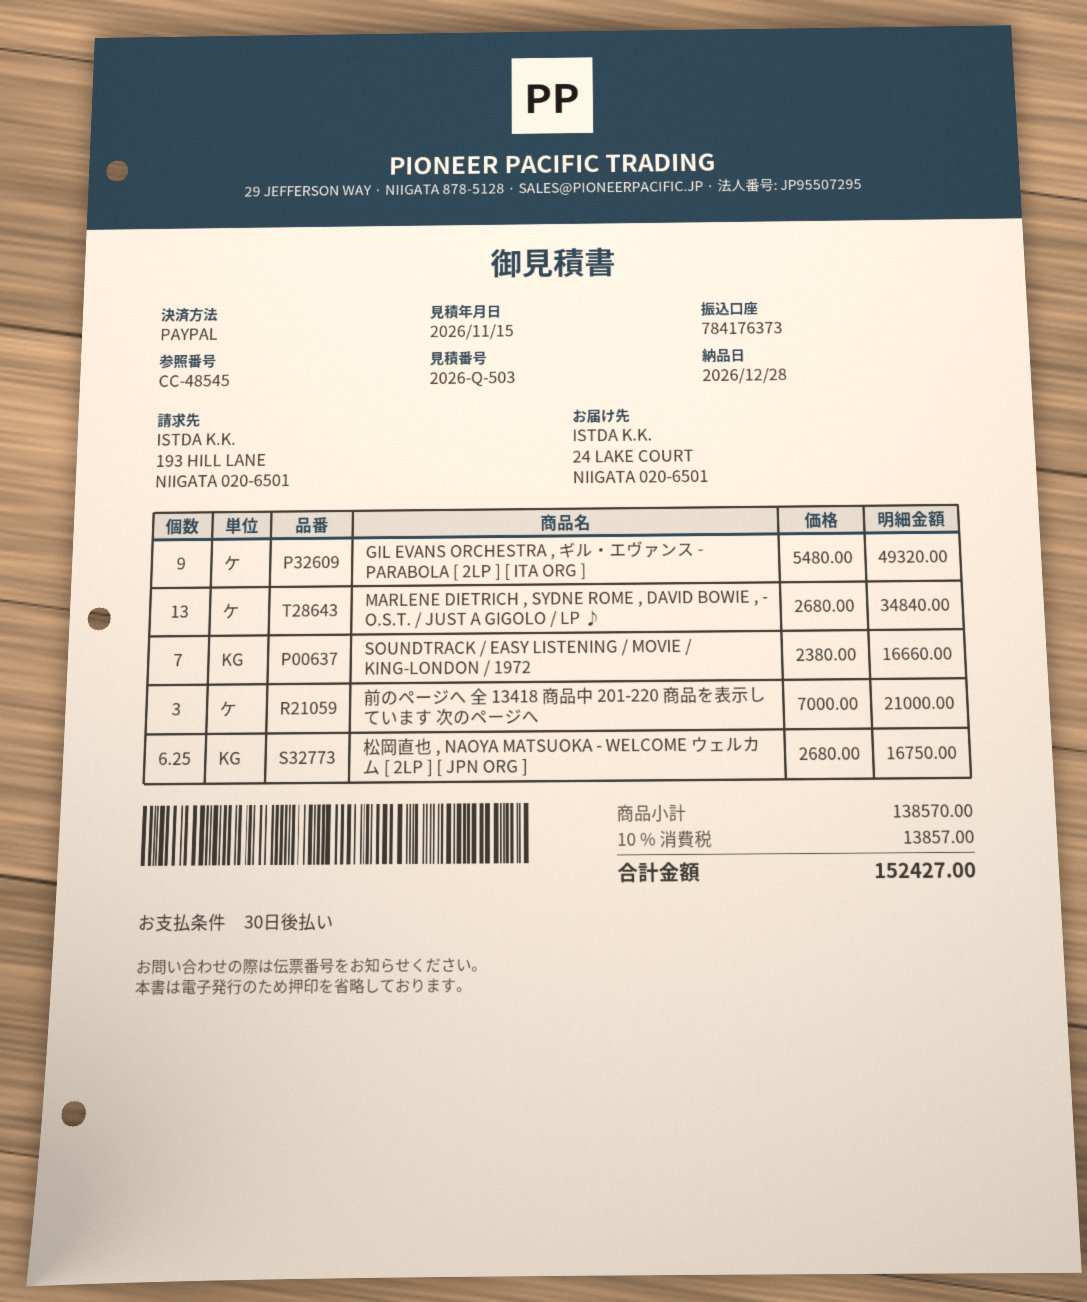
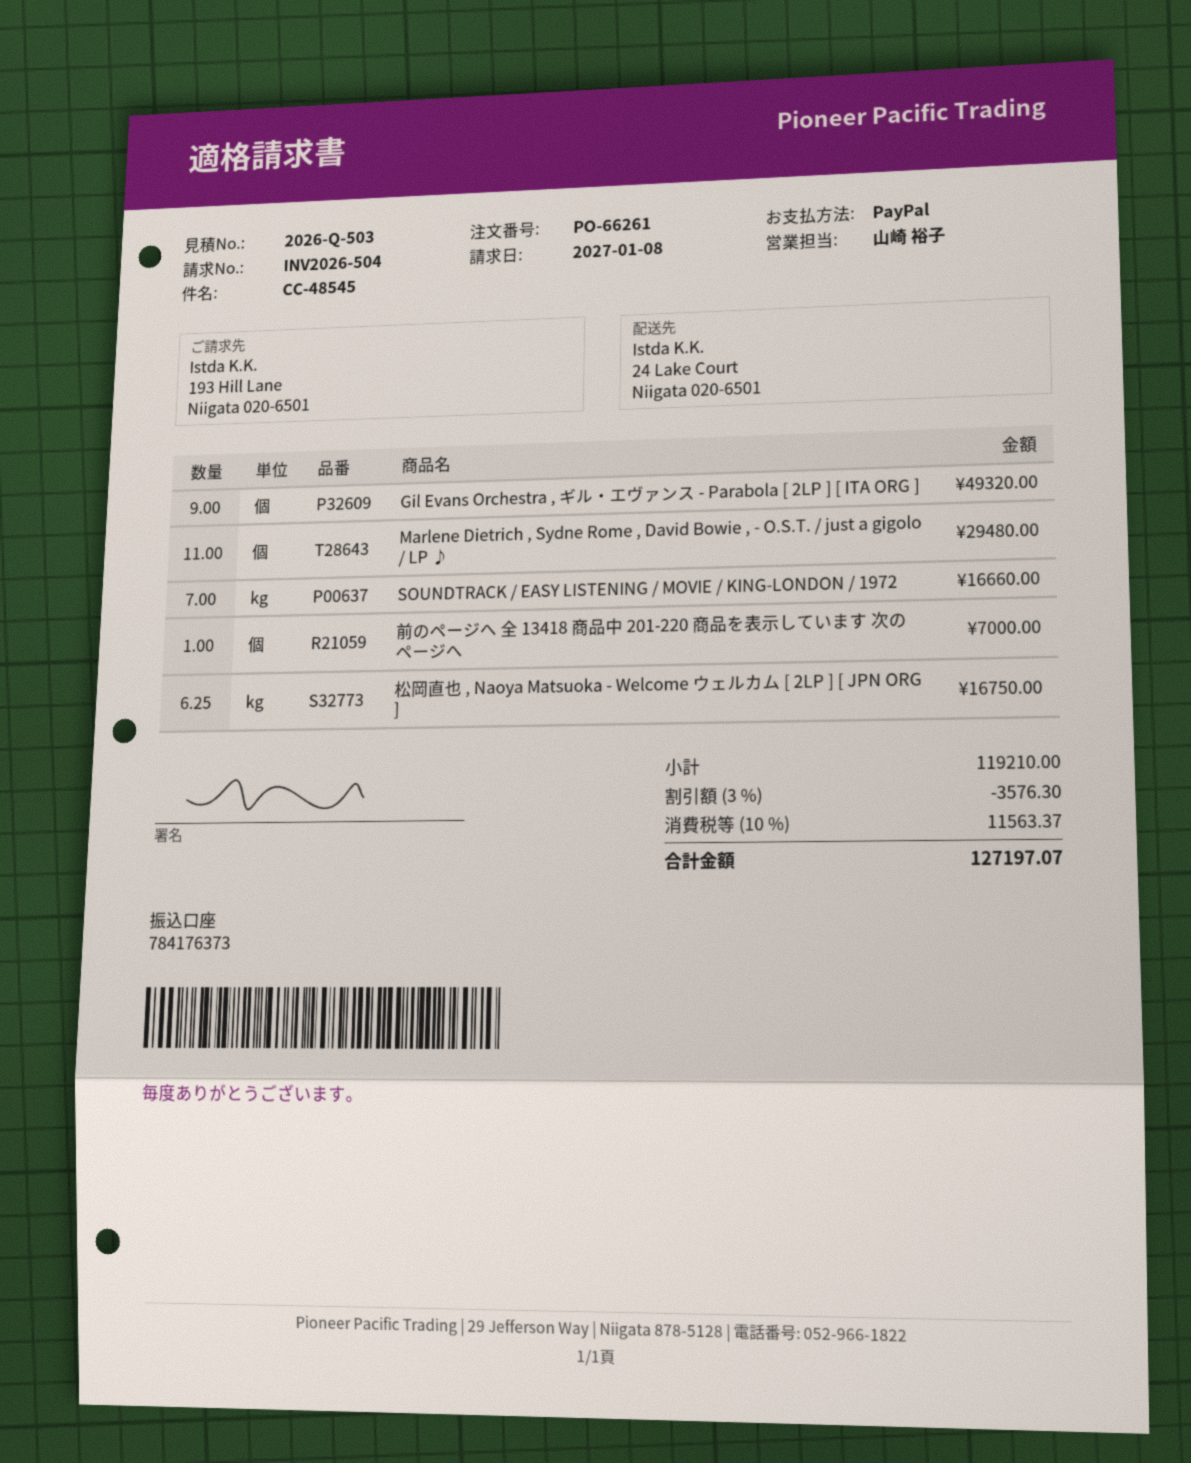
MARLENE DIETRICH , SYDNE ROME , DAVID BOWIE , - O.S.T. / JUST A GIGOLO / LP ♪: 13 for 34840.00 -> 11 for 29480.00
前のページへ 全 13418 商品中 201-220 商品を表示しています 次のページへ: 3 for 21000.00 -> 1 for 7000.00
subtotal: 138570.00 -> 119210.00
discount: none -> 3% = 3576.30
tax: 10% = 13857.00 -> 10% = 11563.37
total: 152427.00 -> 127197.07

